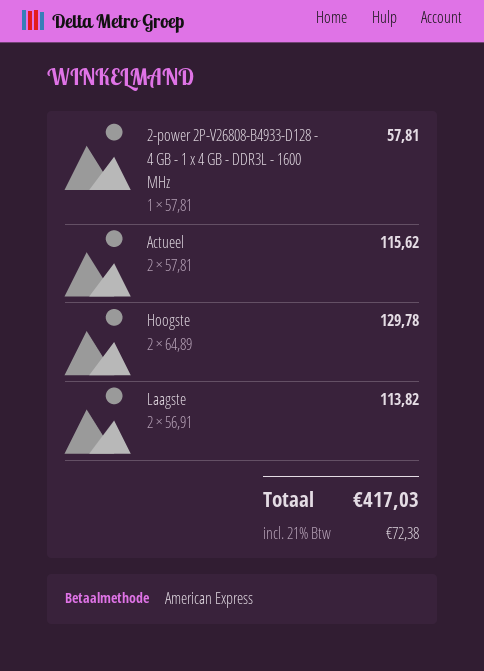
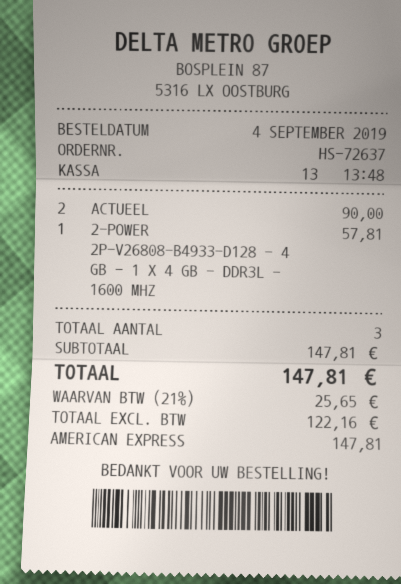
Actueel: 2 for 115.62 -> 2 for 90.00
Hoogste: 2 for 129.78 -> none
Laagste: 2 for 113.82 -> none
tax: 21% = 72.38 -> 21% = 25.65
total: 417.03 -> 147.81

